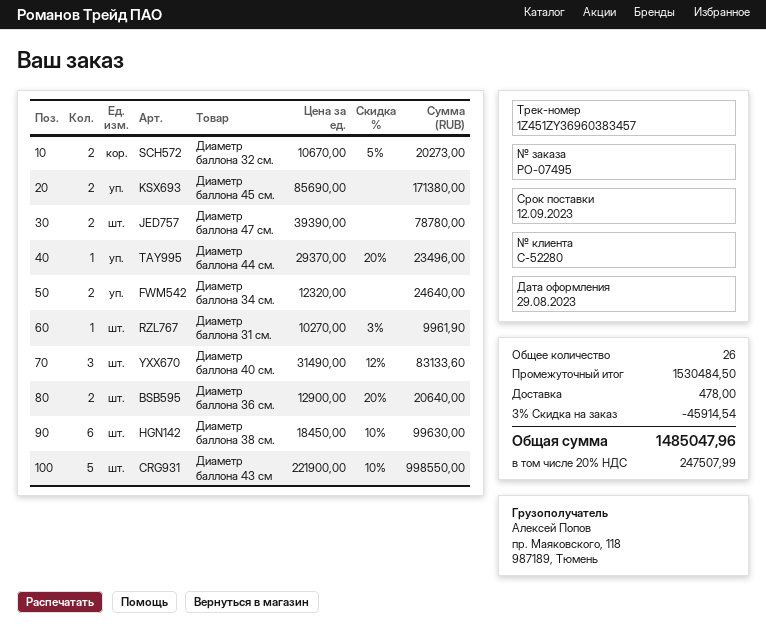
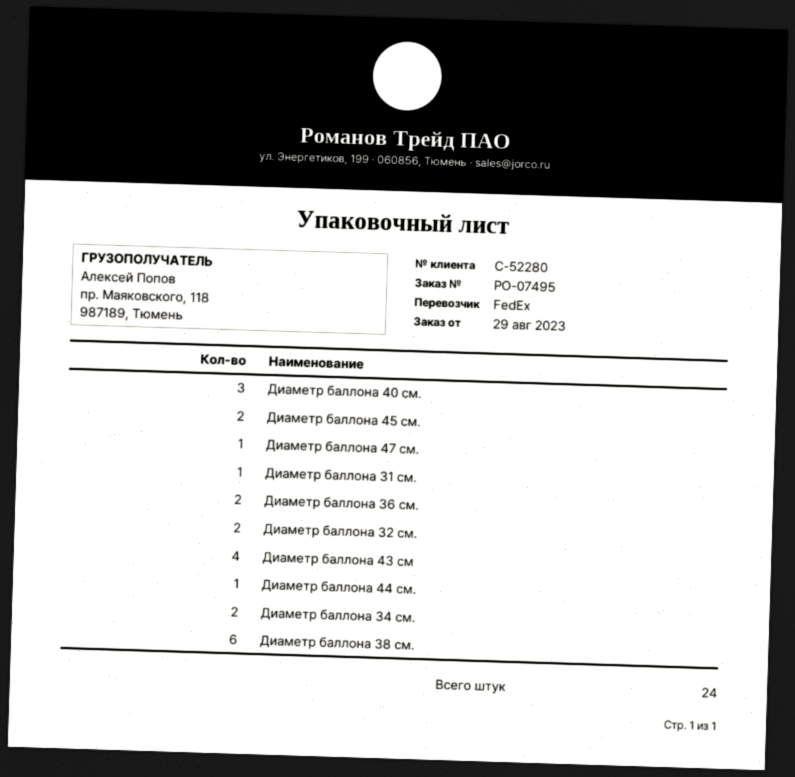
Диаметр баллона 47 см.: 2 -> 1
Диаметр баллона 43 см: 5 -> 4
total quantity: 26 -> 24

